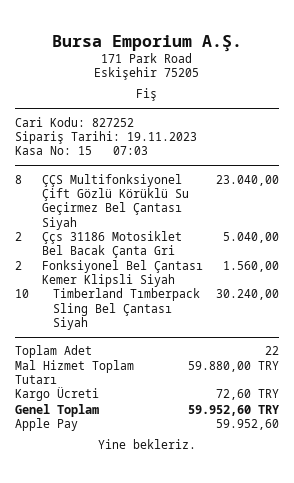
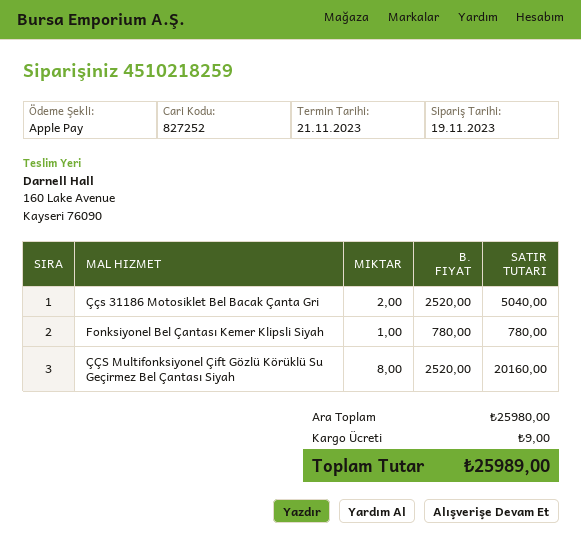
ÇÇS Multifonksiyonel Çift Gözlü Körüklü Su Geçirmez Bel Çantası Siyah: 8 for 23040.00 -> 8 for 20160.00
Fonksiyonel Bel Çantası Kemer Klipsli Siyah: 2 for 1560.00 -> 1 for 780.00
Timberland Tımberpack Sling Bel Çantası Siyah: 10 for 30240.00 -> none
subtotal: 59880.00 -> 25980.00
shipping: 72.60 -> 9.00
total: 59952.60 -> 25989.00

